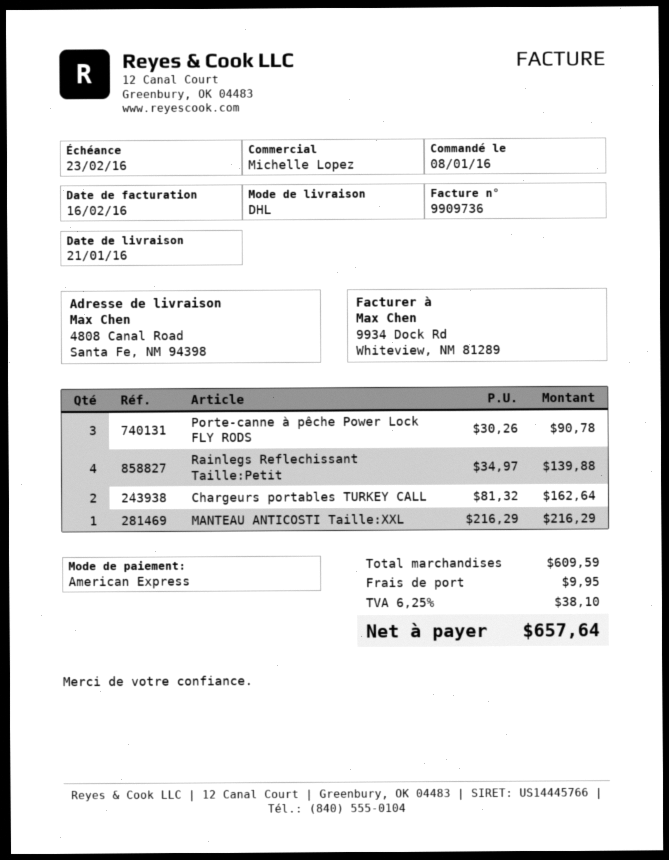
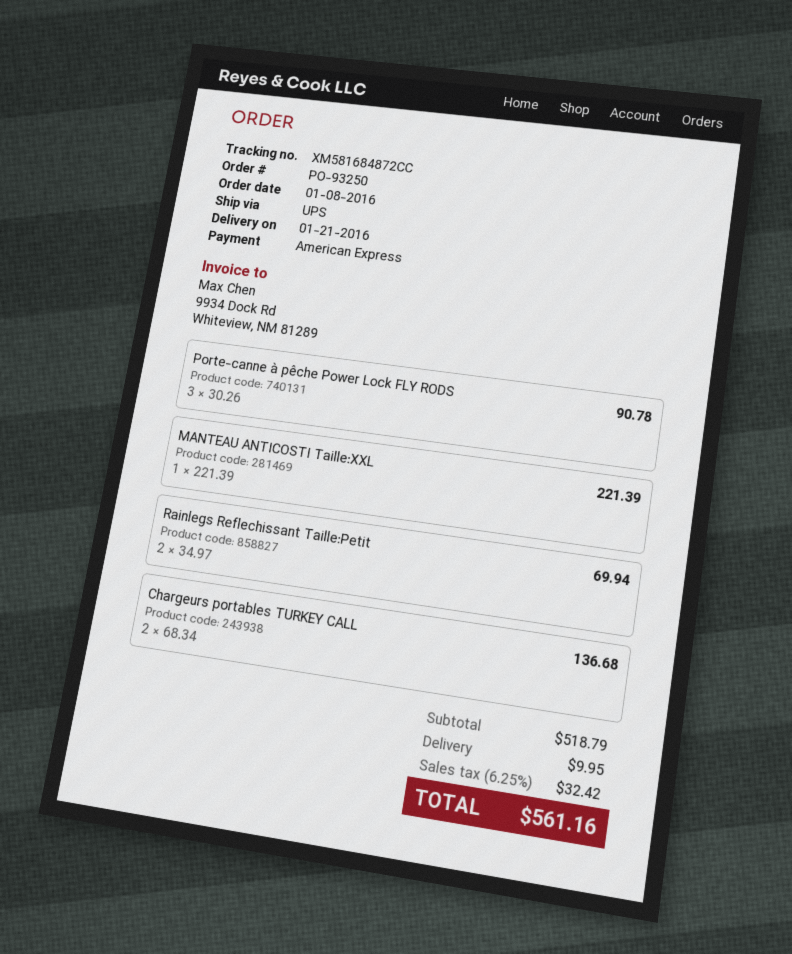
shipping method: DHL -> UPS
Rainlegs Reflechissant Taille:Petit: 4 x 34.97 = 139.88 -> 2 x 34.97 = 69.94
Chargeurs portables TURKEY CALL: 2 x 81.32 = 162.64 -> 2 x 68.34 = 136.68
MANTEAU ANTICOSTI Taille:XXL: 1 x 216.29 = 216.29 -> 1 x 221.39 = 221.39
subtotal: 609.59 -> 518.79
tax: 6.25% = 38.10 -> 6.25% = 32.42
total: 657.64 -> 561.16

